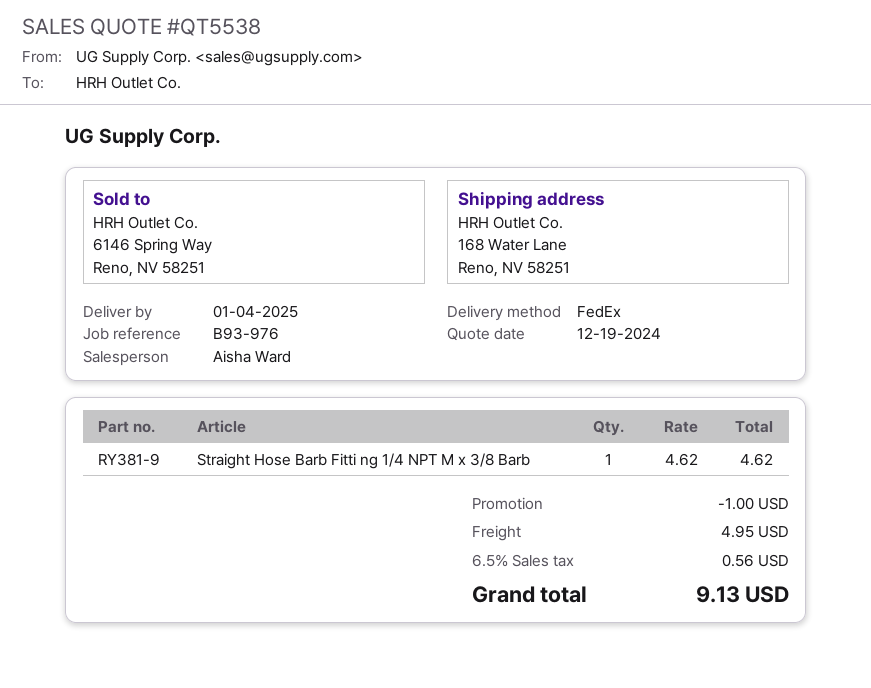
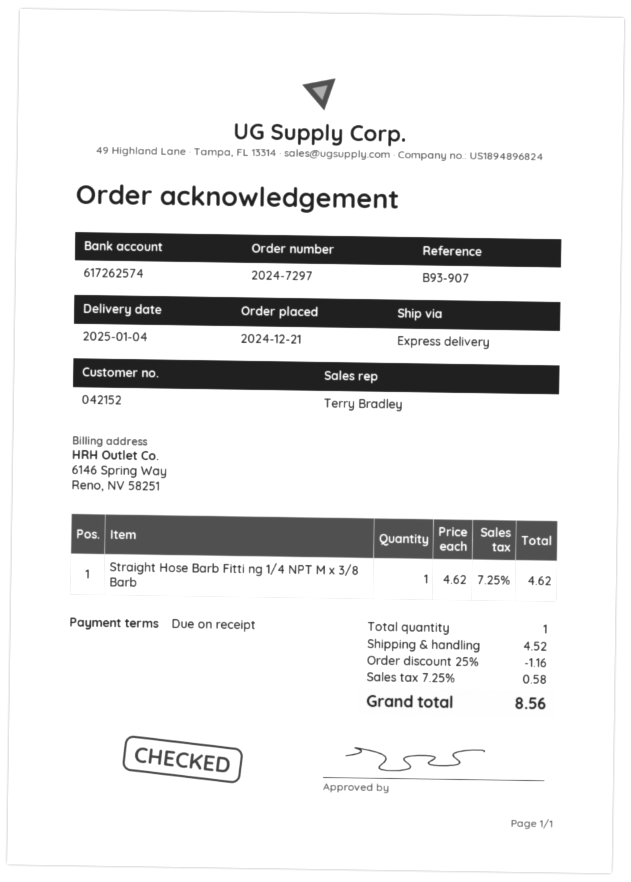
reference: B93-976 -> B93-907
sales rep: Aisha Ward -> Terry Bradley
shipping method: FedEx -> express
discount: 1.00 -> 1.16
shipping: 4.95 -> 4.52
tax: 6.5% = 0.56 -> 7.25% = 0.58
total: 9.13 -> 8.56

